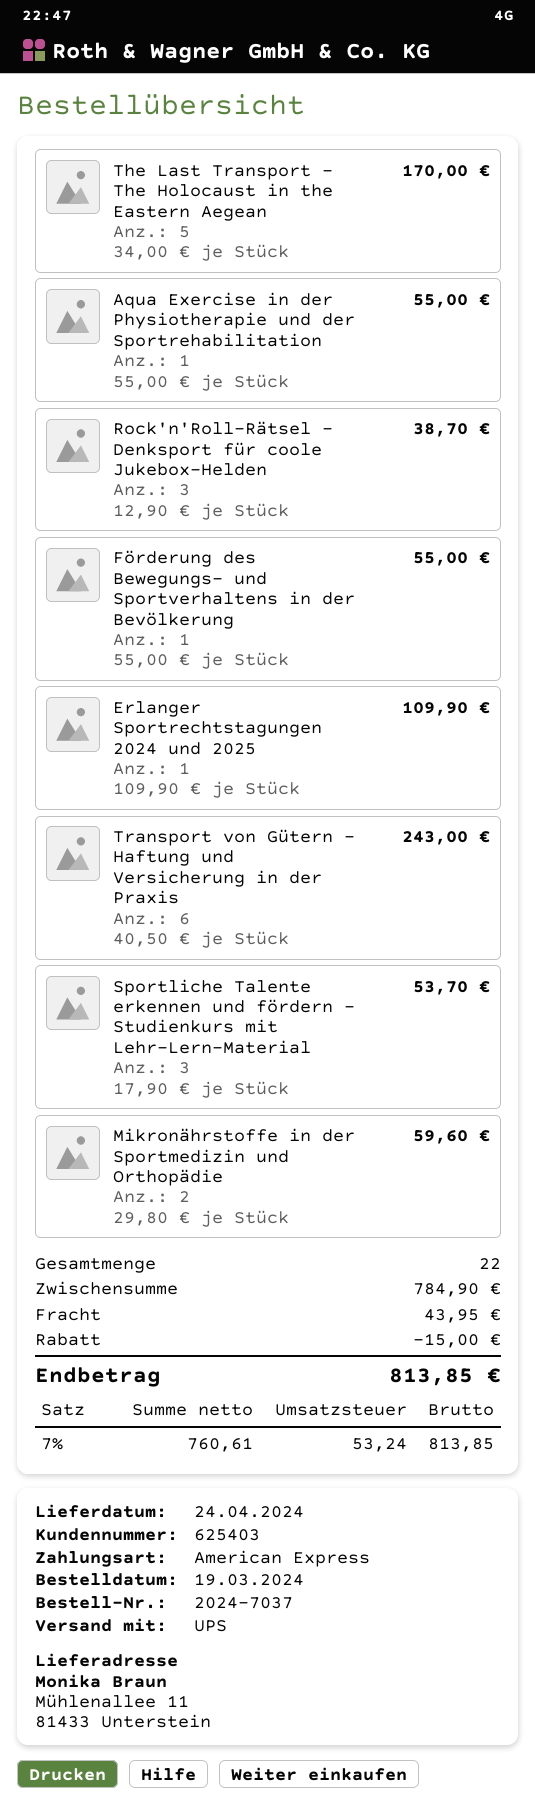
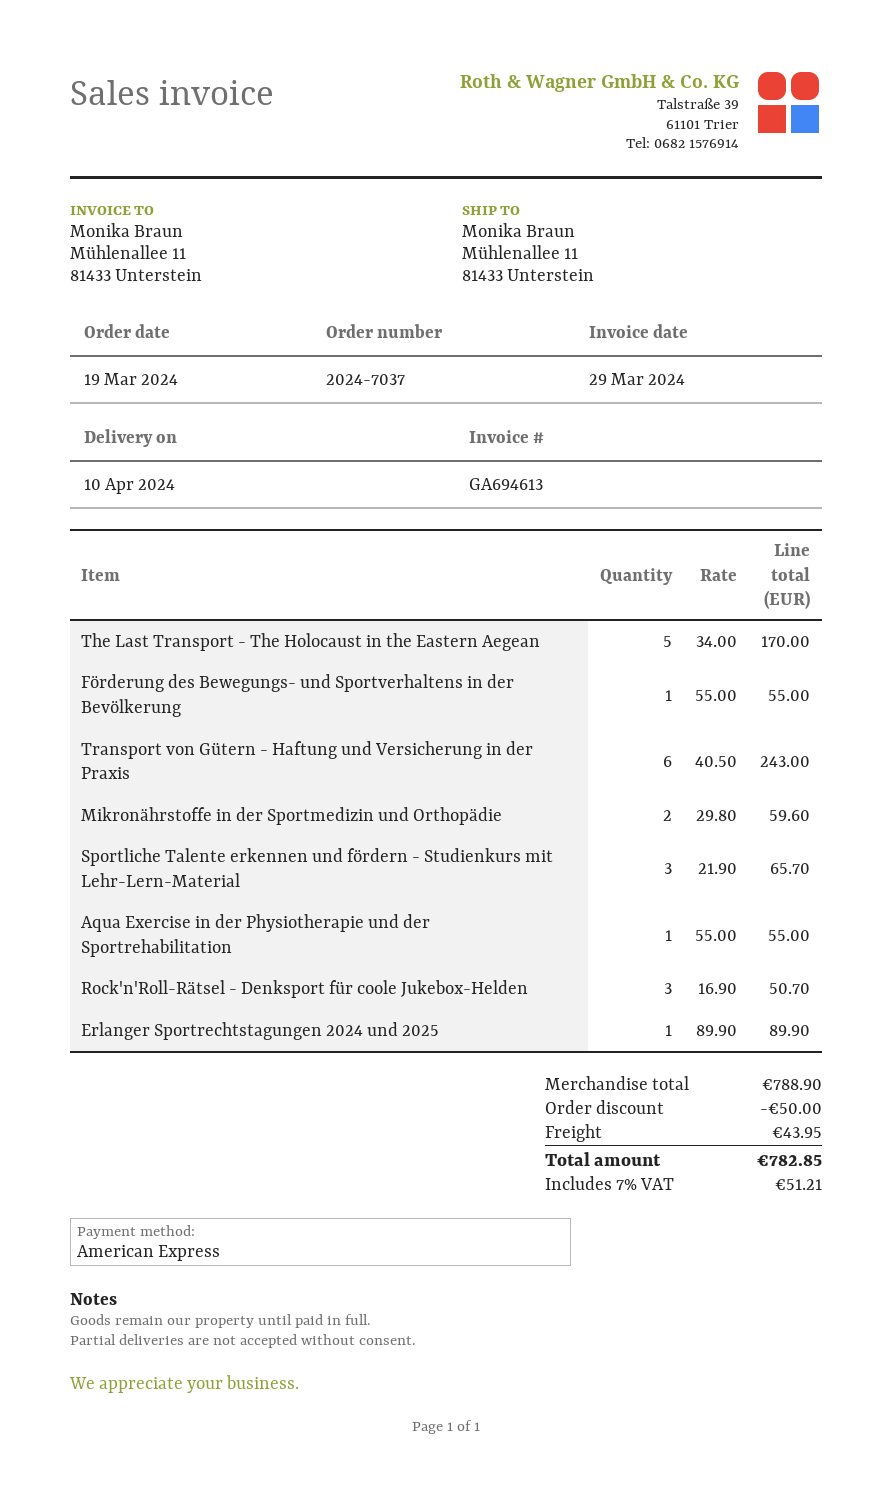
delivery date: 2024-04-24 -> 2024-04-10
Rock'n'Roll-Rätsel - Denksport für coole Jukebox-Helden: 3 x 12.90 = 38.70 -> 3 x 16.90 = 50.70
Erlanger Sportrechtstagungen 2024 und 2025: 1 x 109.90 = 109.90 -> 1 x 89.90 = 89.90
Sportliche Talente erkennen und fördern - Studienkurs mit Lehr-Lern-Material: 3 x 17.90 = 53.70 -> 3 x 21.90 = 65.70
subtotal: 784.90 -> 788.90
discount: 15.00 -> 50.00
tax: 7% = 53.24 -> 7% = 51.21
total: 813.85 -> 782.85

